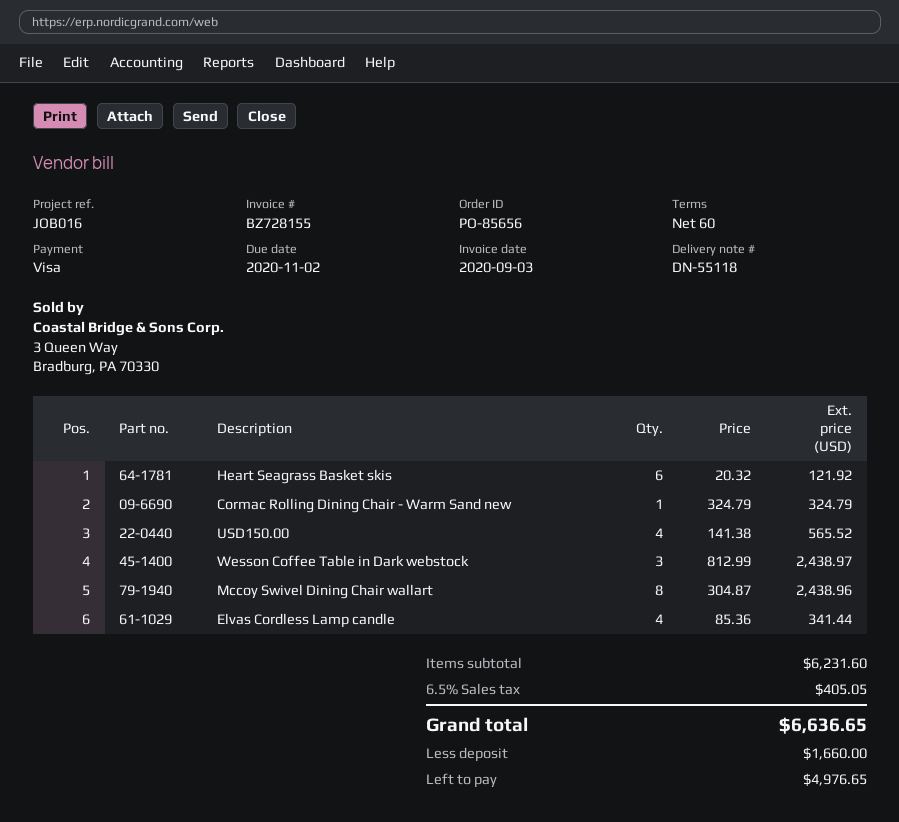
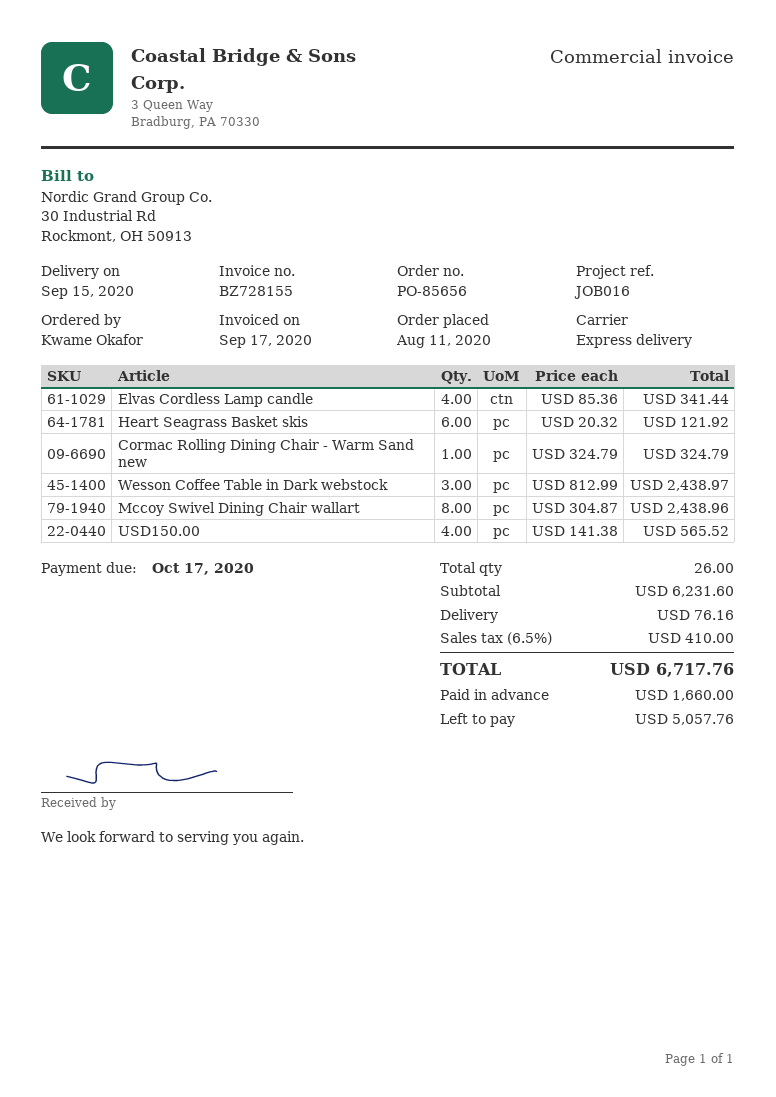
invoice date: 2020-09-03 -> 2020-09-17
due date: 2020-11-02 -> 2020-10-17
shipping: none -> 76.16
tax: 6.5% = 405.05 -> 6.5% = 410.00
total: 6636.65 -> 6717.76
balance: 4976.65 -> 5057.76

